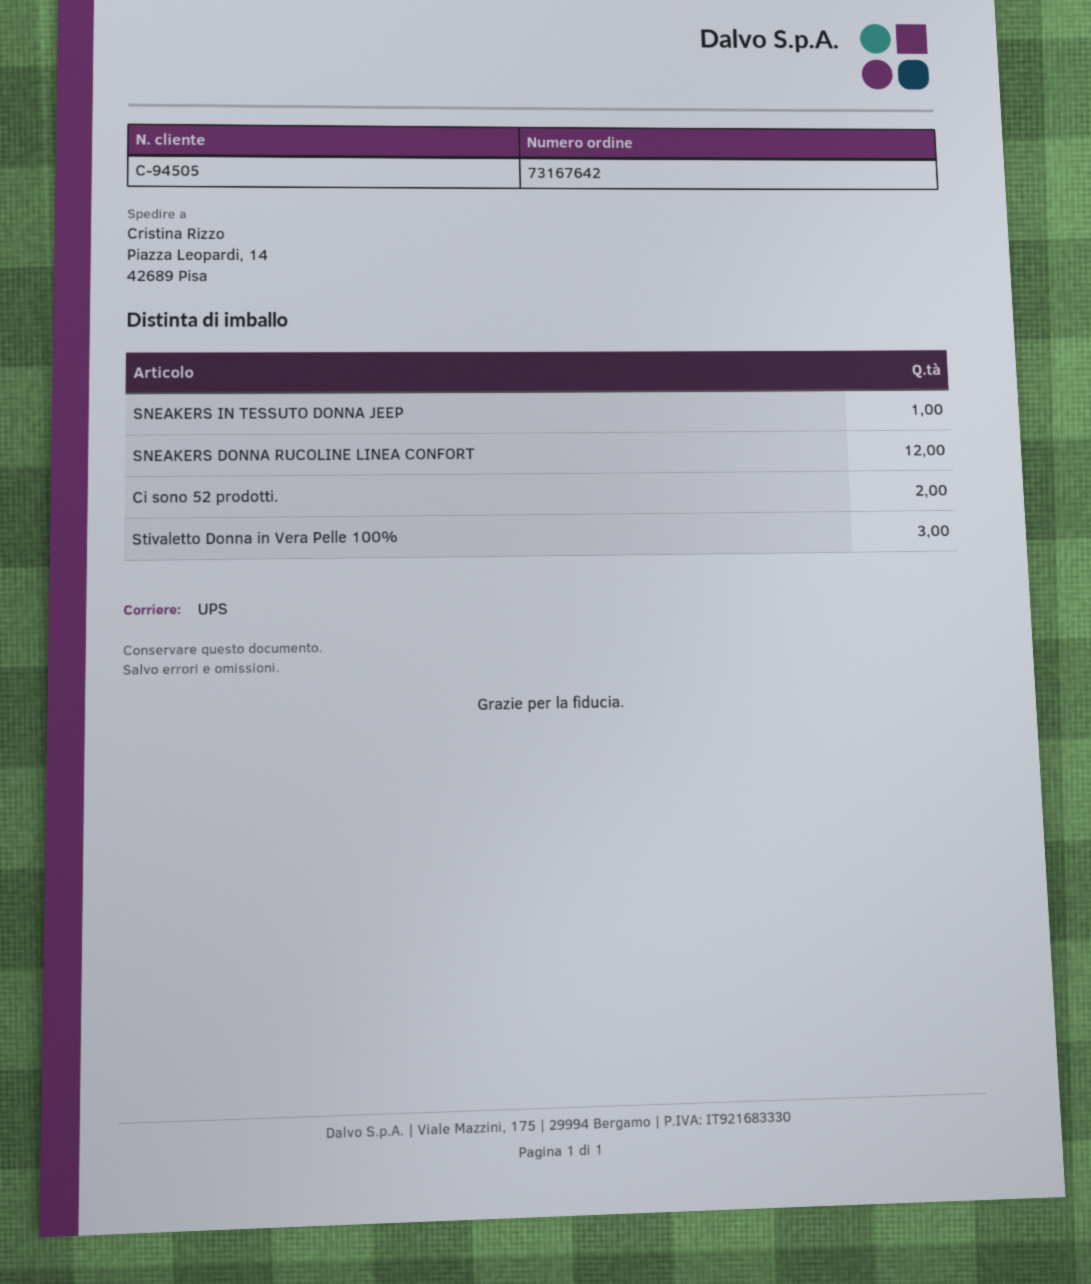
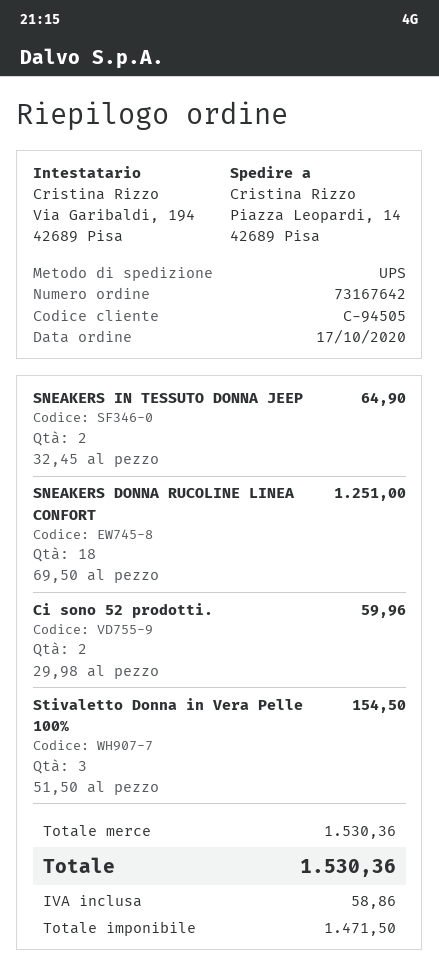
SNEAKERS IN TESSUTO DONNA JEEP: 1 -> 2
SNEAKERS DONNA RUCOLINE LINEA CONFORT: 12 -> 18

